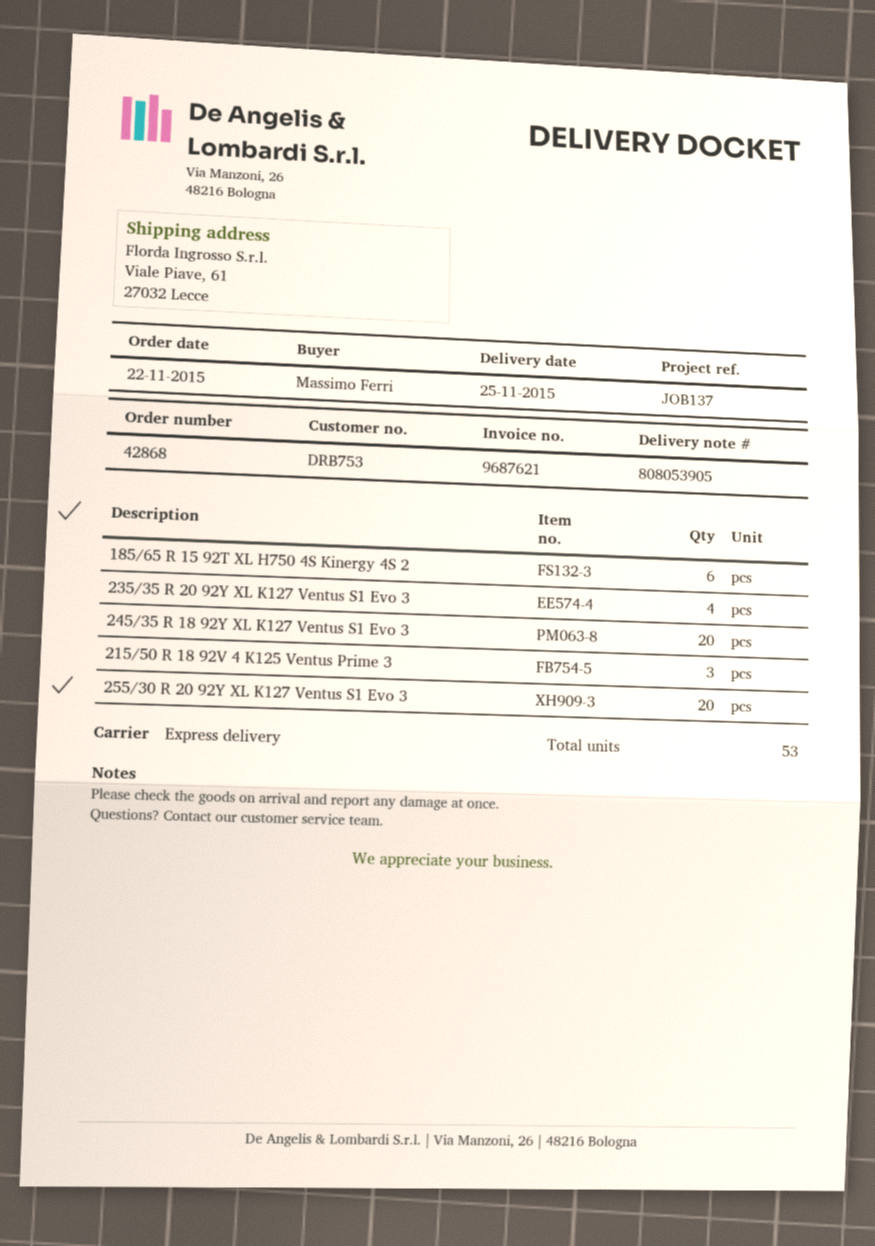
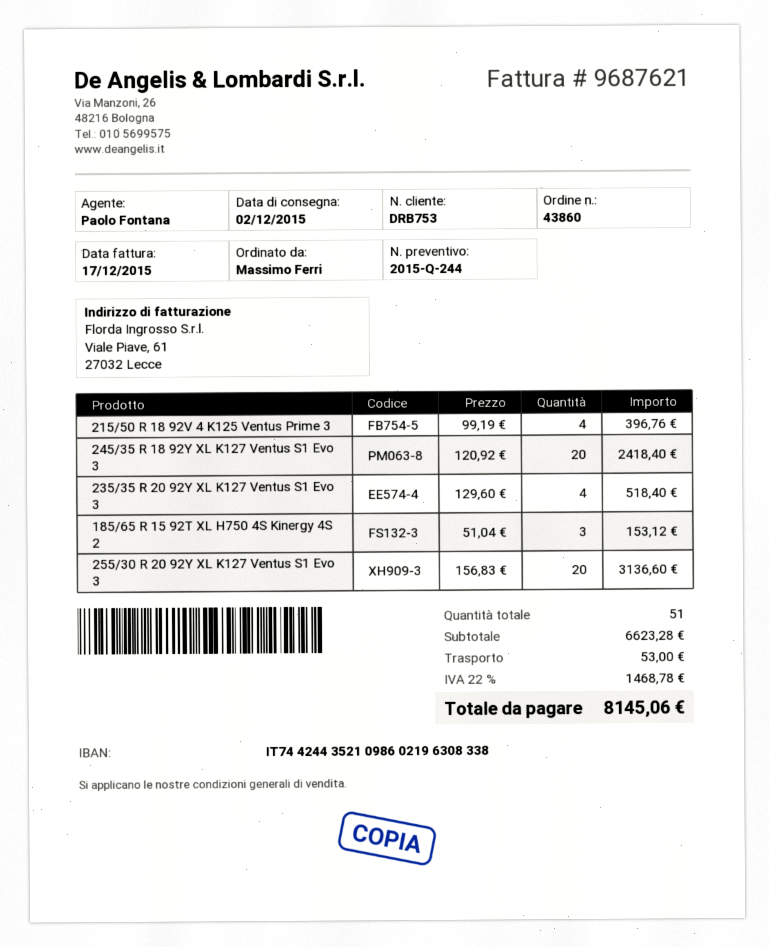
order number: 42868 -> 43860
delivery date: 2015-11-25 -> 2015-12-02
185/65 R 15 92T XL H750 4S Kinergy 4S 2: 6 -> 3
215/50 R 18 92V 4 K125 Ventus Prime 3: 3 -> 4
total quantity: 53 -> 51

